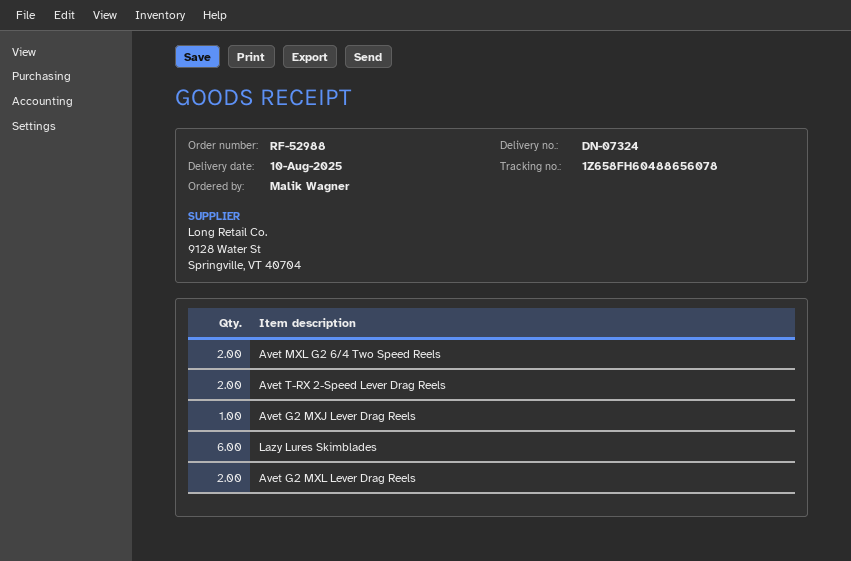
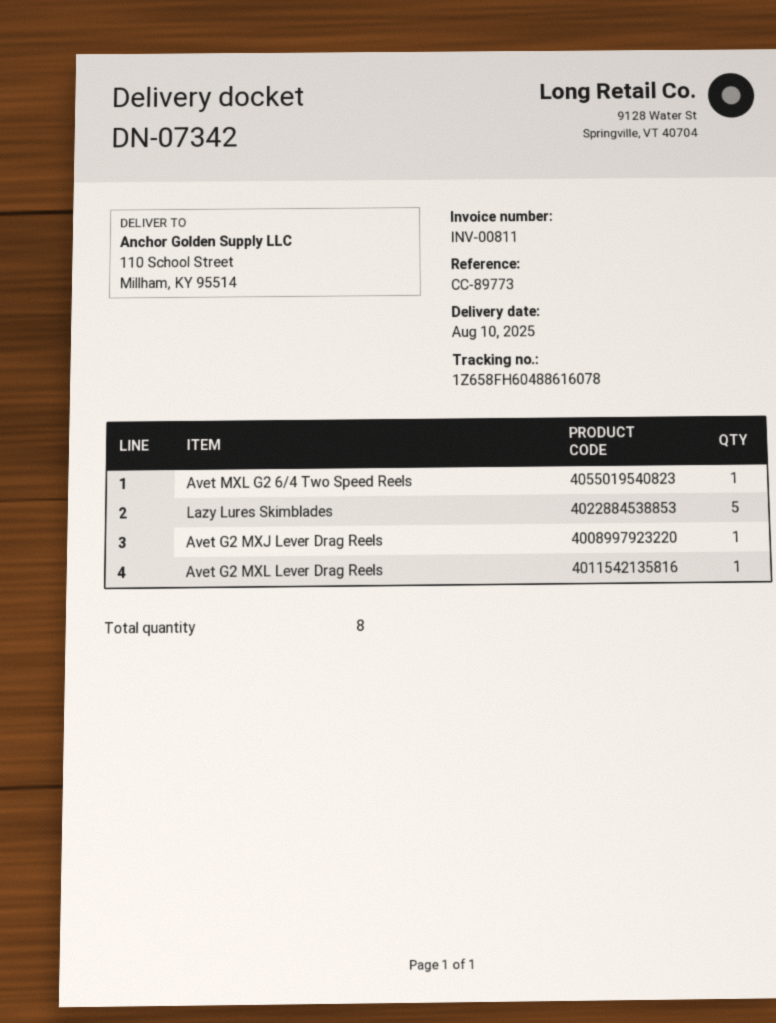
delivery note number: DN-07324 -> DN-07342
tracking number: 1Z658FH60488656078 -> 1Z658FH60488616078
Avet MXL G2 6/4 Two Speed Reels: 2 -> 1
Avet T-RX 2-Speed Lever Drag Reels: 2 -> none
Lazy Lures Skimblades: 6 -> 5
Avet G2 MXL Lever Drag Reels: 2 -> 1

